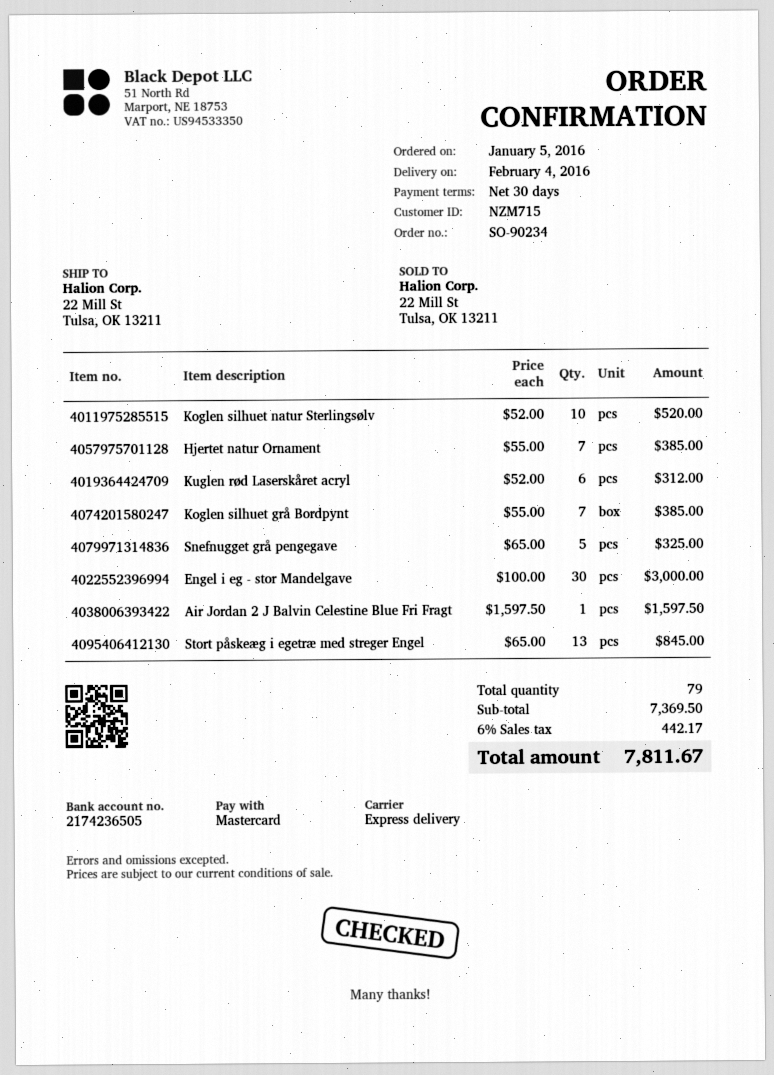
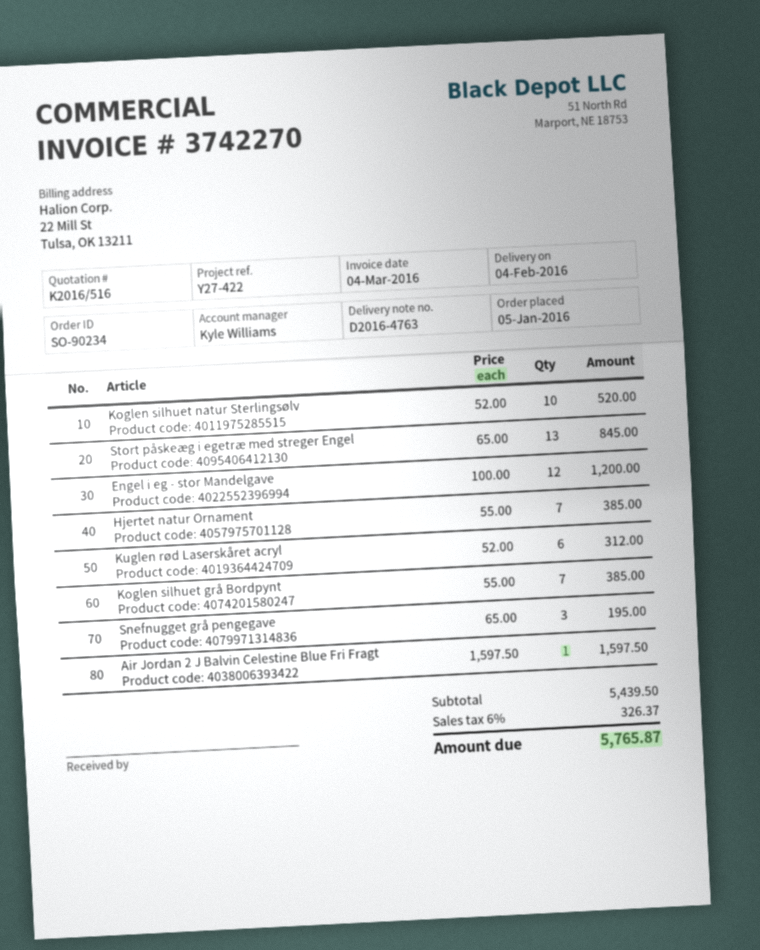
Snefnugget grå pengegave: 5 x 65.00 = 325.00 -> 3 x 65.00 = 195.00
Engel i eg - stor Mandelgave: 30 x 100.00 = 3000.00 -> 12 x 100.00 = 1200.00
subtotal: 7369.50 -> 5439.50
tax: 6% = 442.17 -> 6% = 326.37
total: 7811.67 -> 5765.87

